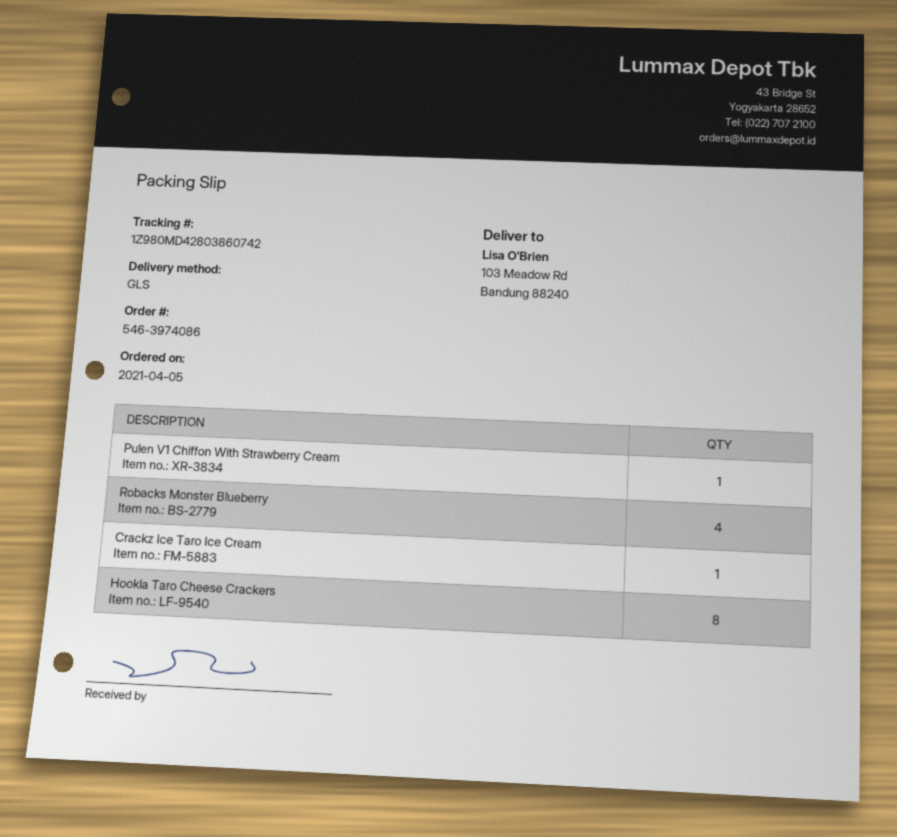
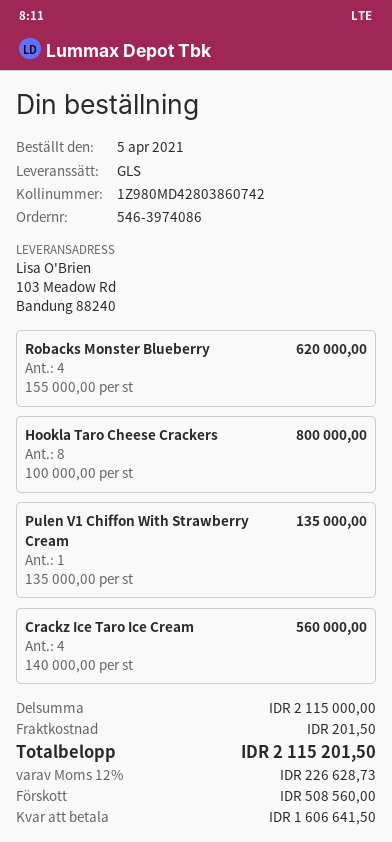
Crackz Ice Taro Ice Cream: 1 -> 4

